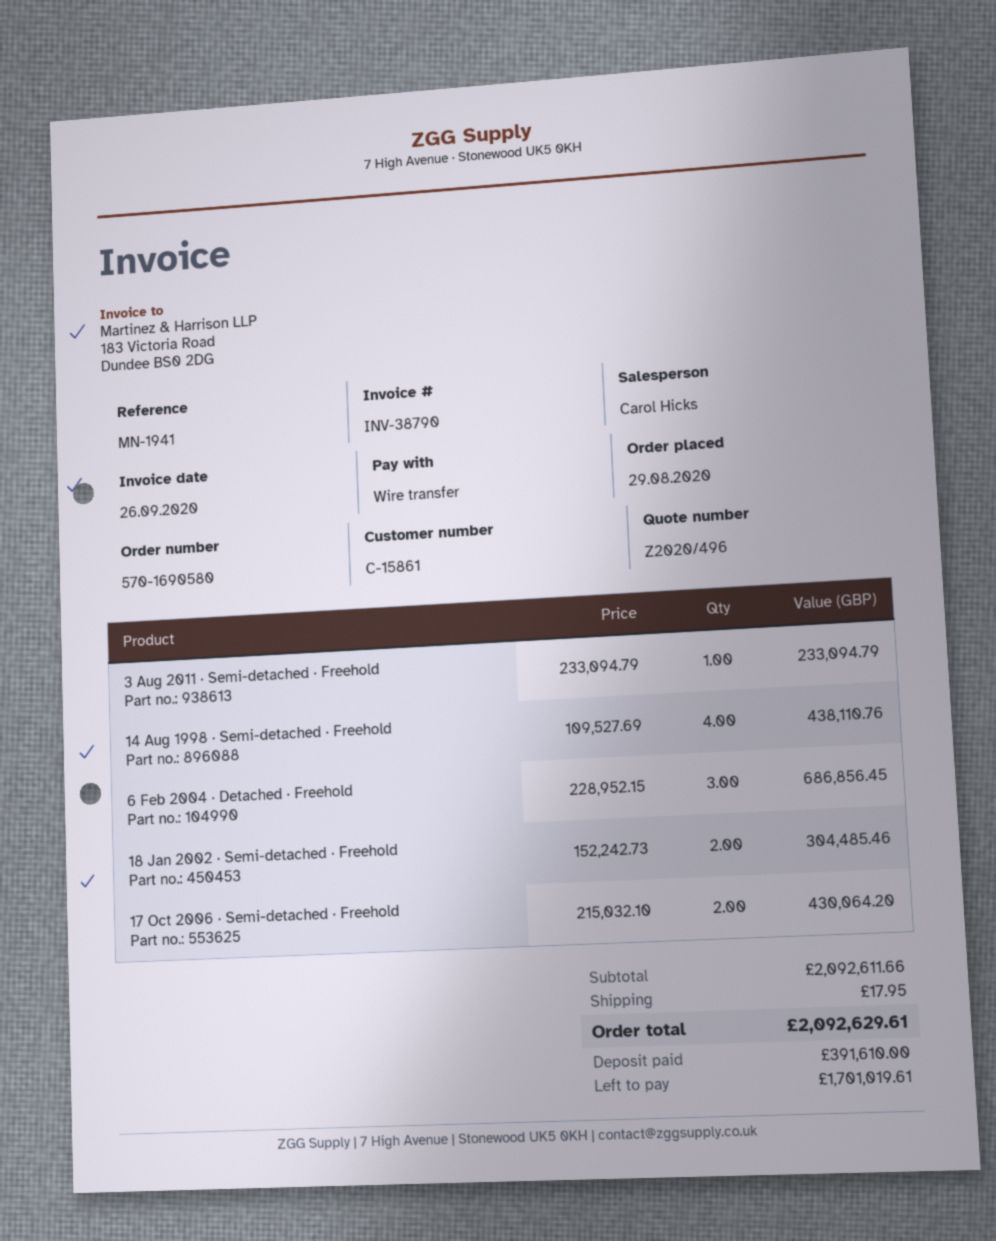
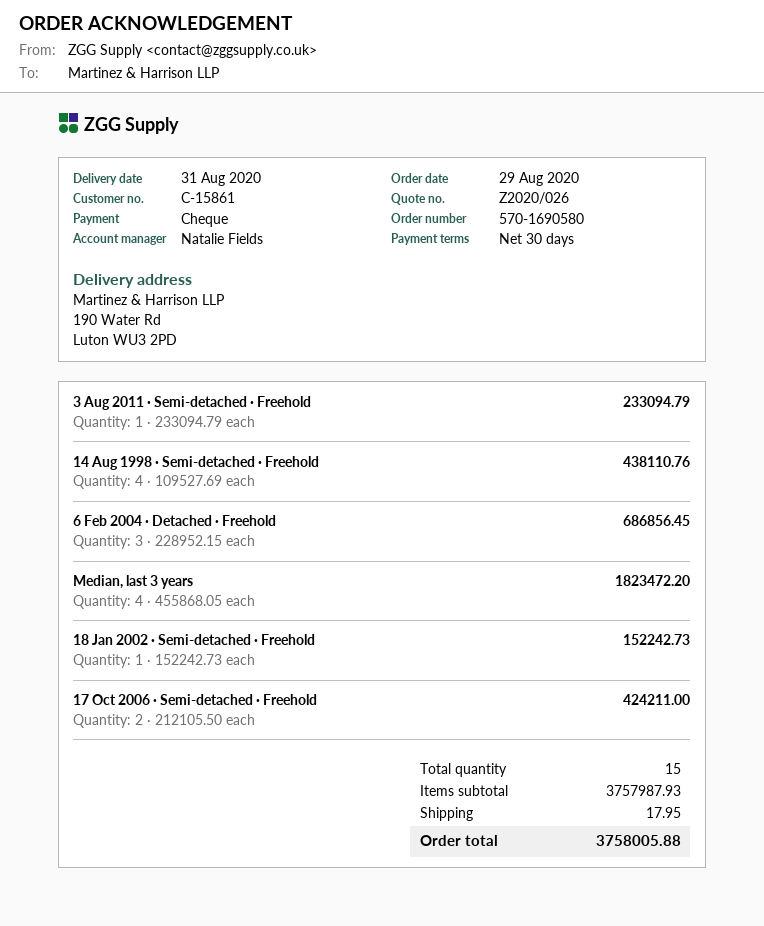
quote number: Z2020/496 -> Z2020/026
sales rep: Carol Hicks -> Natalie Fields
payment method: bank transfer -> cheque
18 Jan 2002 · Semi-detached · Freehold: 2 x 152242.73 = 304485.46 -> 1 x 152242.73 = 152242.73
17 Oct 2006 · Semi-detached · Freehold: 2 x 215032.10 = 430064.20 -> 2 x 212105.50 = 424211.00
Median, last 3 years: none -> 4 x 455868.05 = 1823472.20
subtotal: 2092611.66 -> 3757987.93
total: 2092629.61 -> 3758005.88

